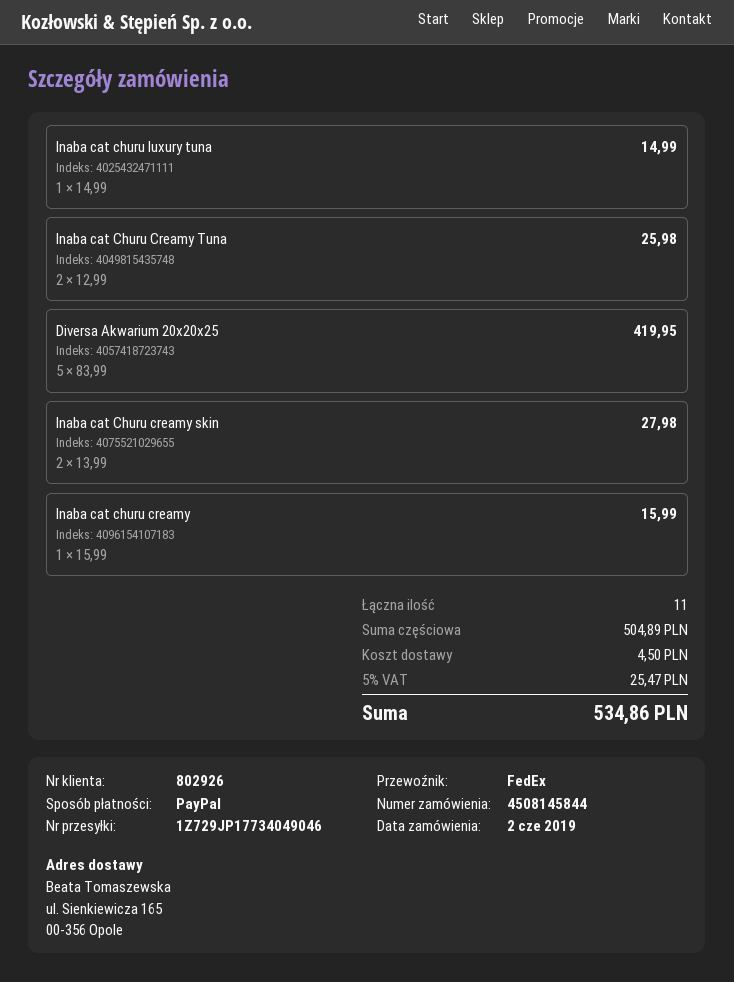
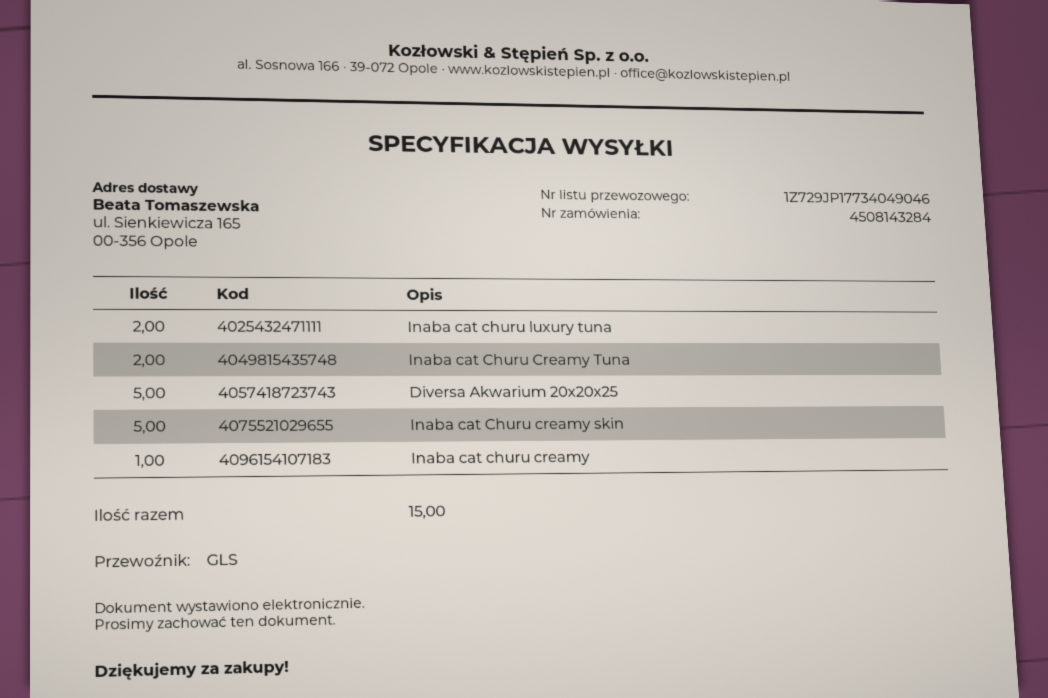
order number: 4508145844 -> 4508143284
shipping method: FedEx -> GLS
Inaba cat churu luxury tuna: 1 -> 2
Inaba cat Churu creamy skin: 2 -> 5
total quantity: 11 -> 15

